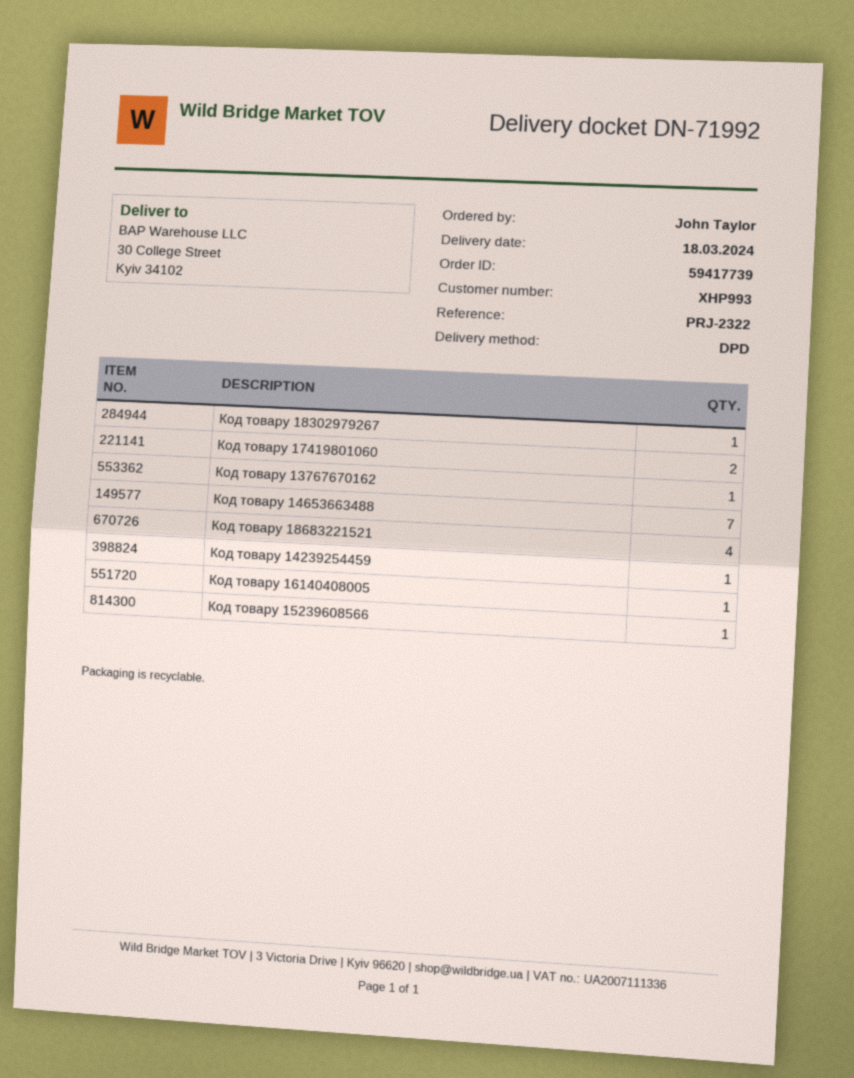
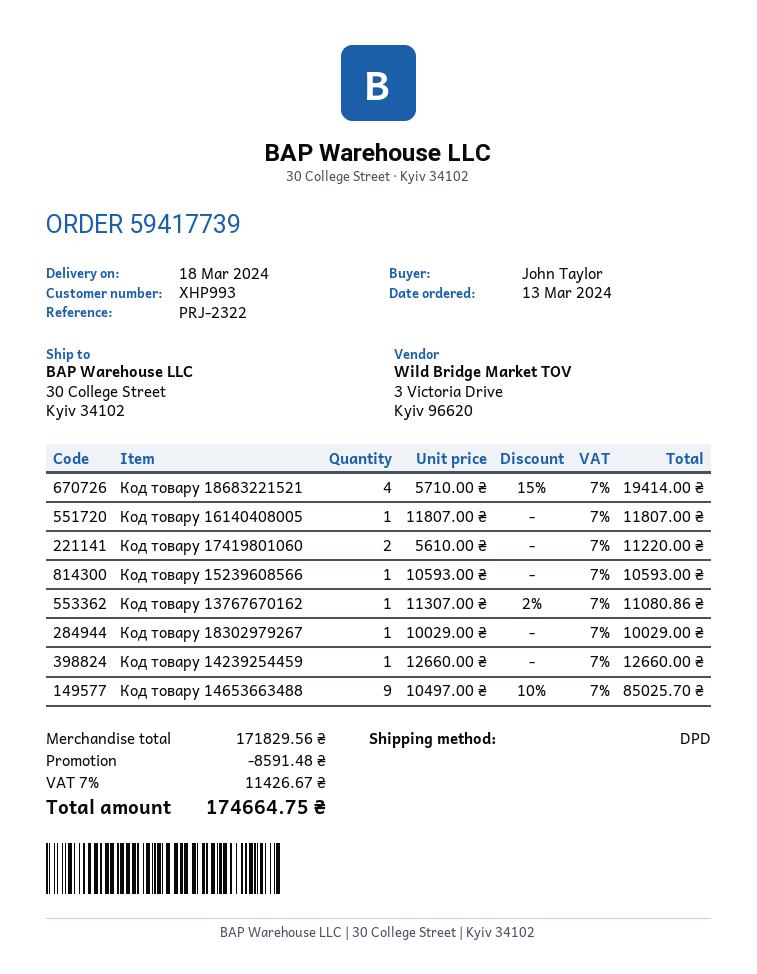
Код товару 14653663488: 7 -> 9

